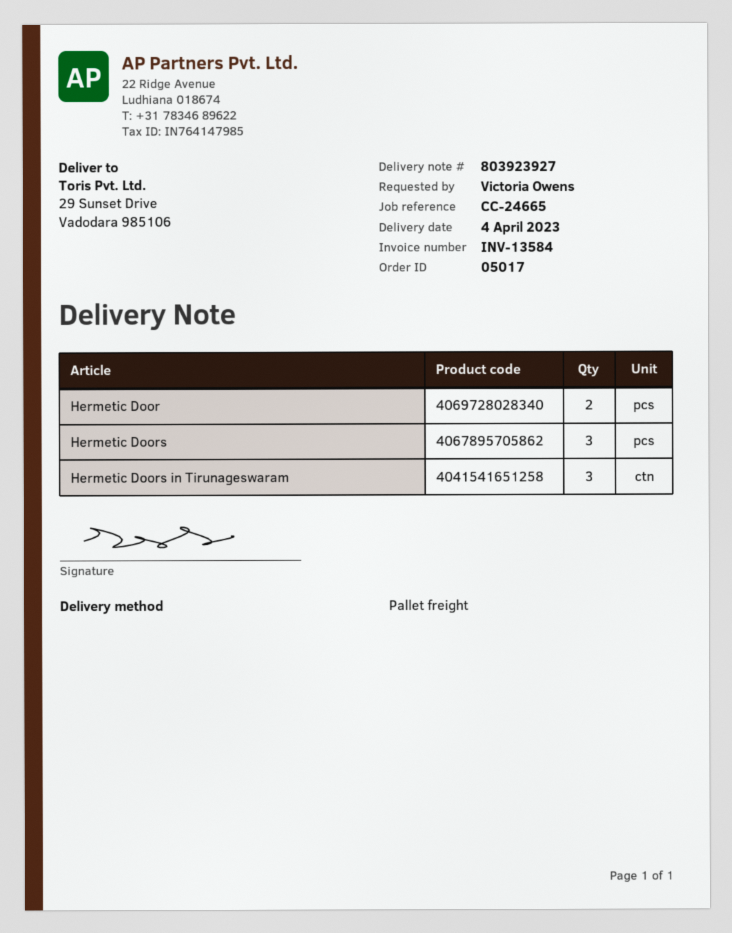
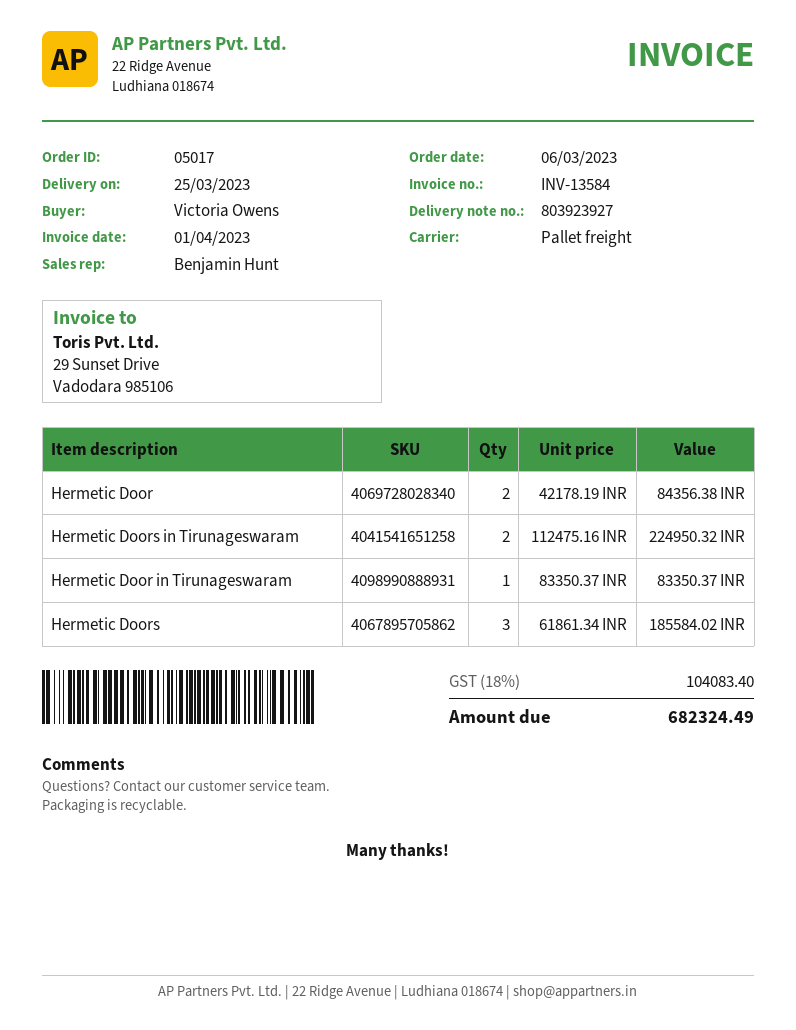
delivery date: 2023-04-04 -> 2023-03-25
Hermetic Doors in Tirunageswaram: 3 -> 2
Hermetic Door in Tirunageswaram: none -> 1

